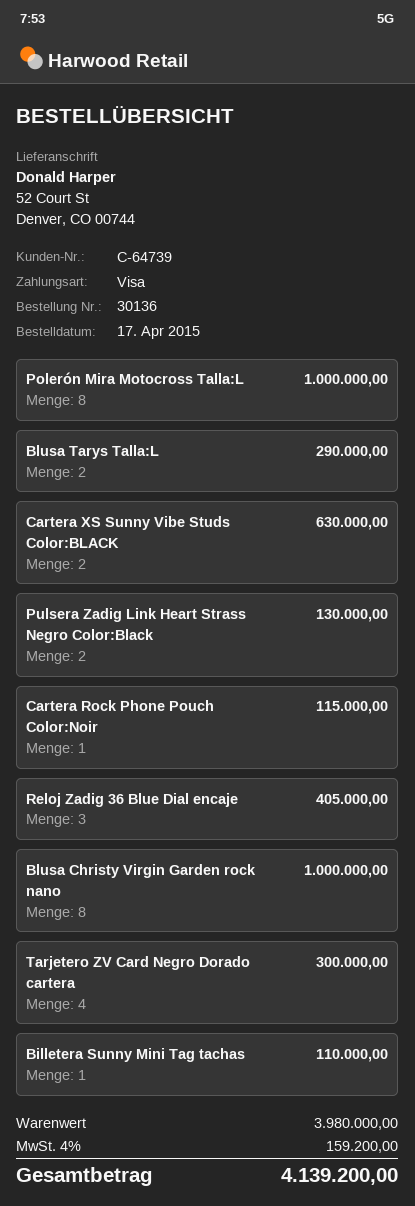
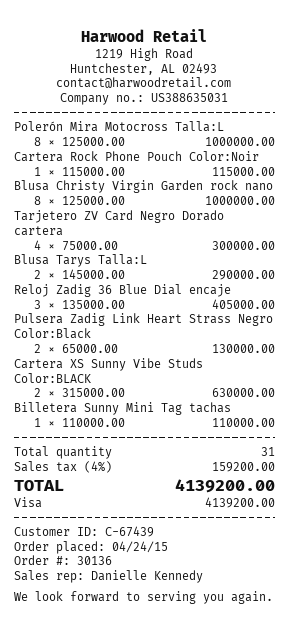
order date: 2015-04-17 -> 2015-04-24
customer number: C-64739 -> C-67439

